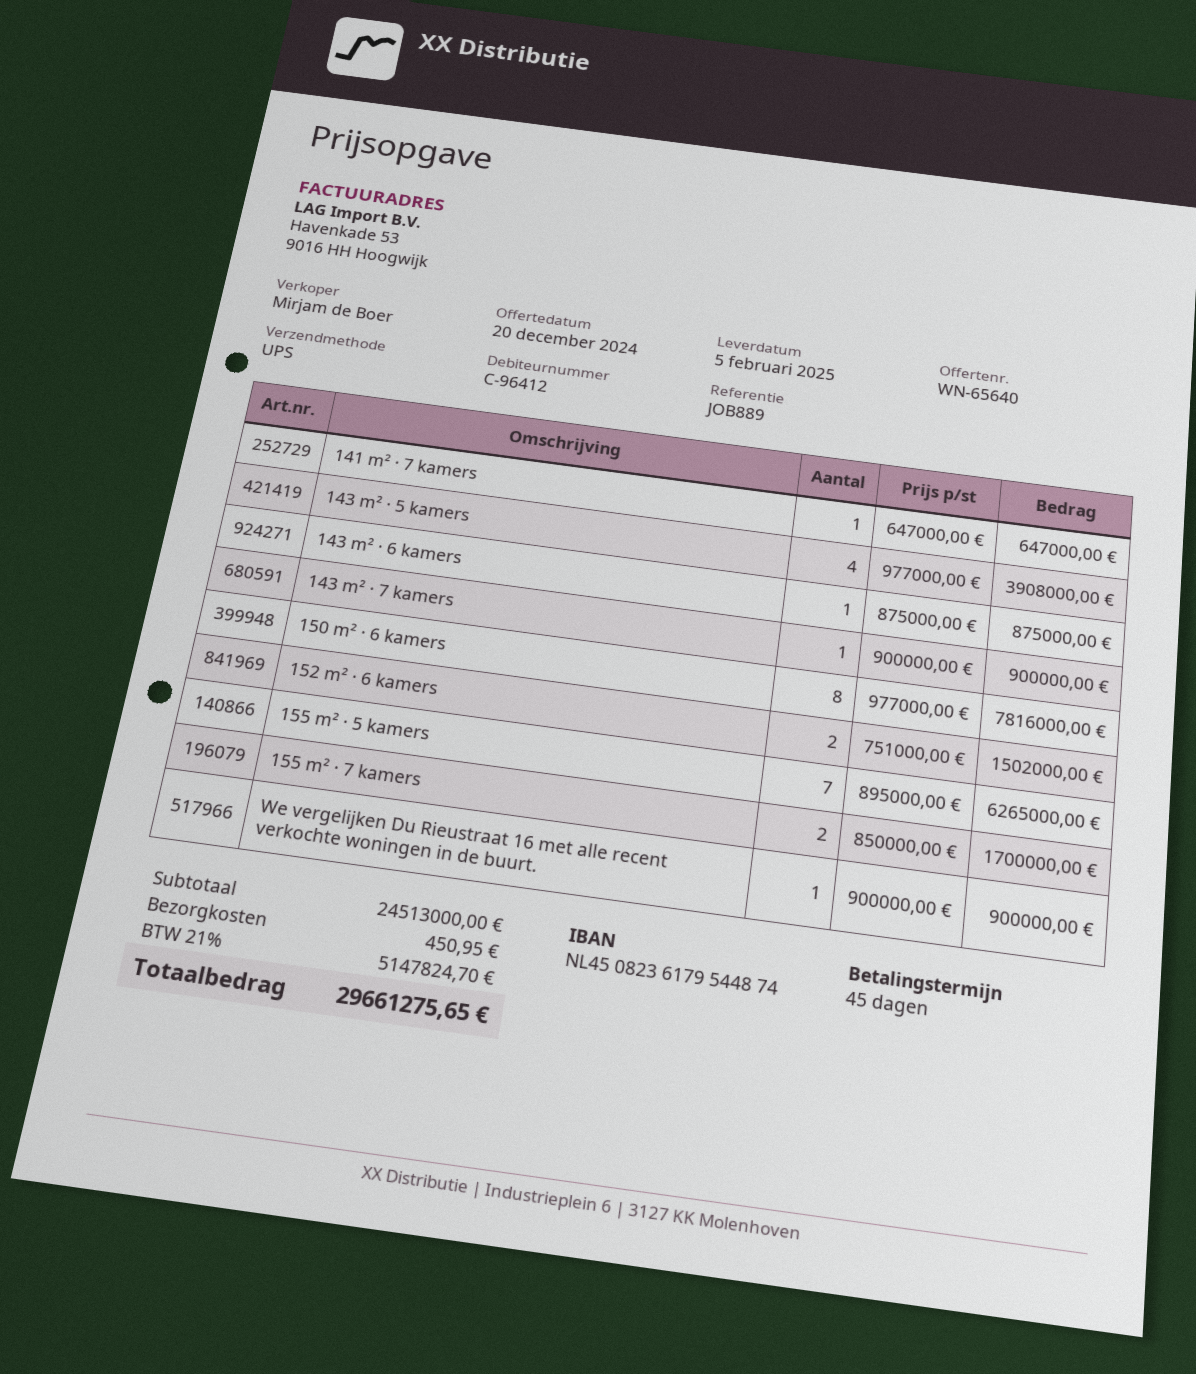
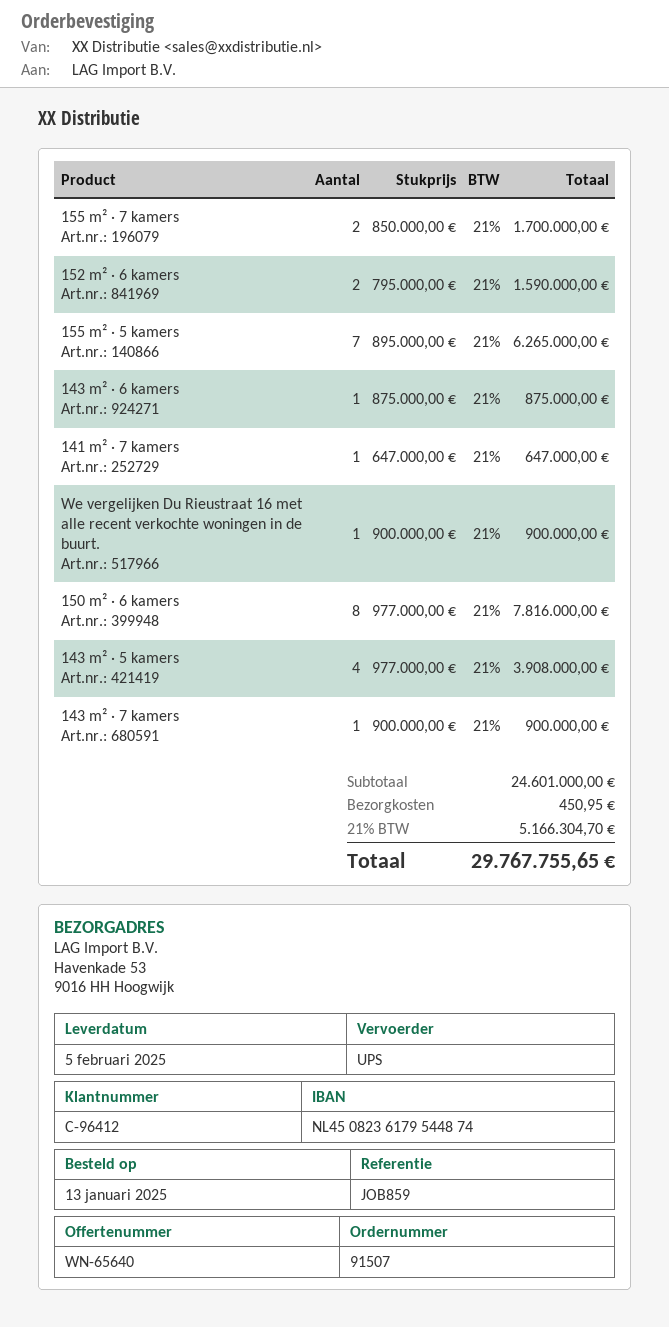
reference: JOB889 -> JOB859
152 m² · 6 kamers: 2 x 751000.00 = 1502000.00 -> 2 x 795000.00 = 1590000.00
subtotal: 24513000.00 -> 24601000.00
tax: 21% = 5147824.70 -> 21% = 5166304.70
total: 29661275.65 -> 29767755.65

